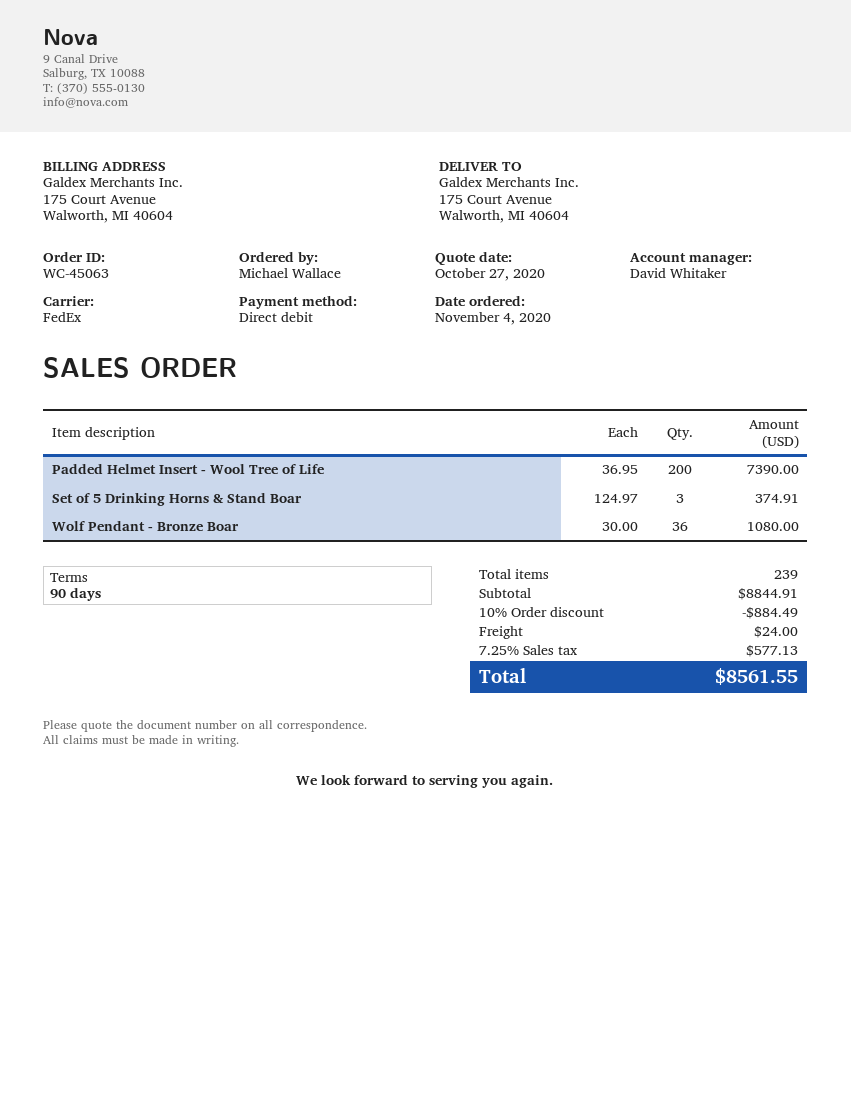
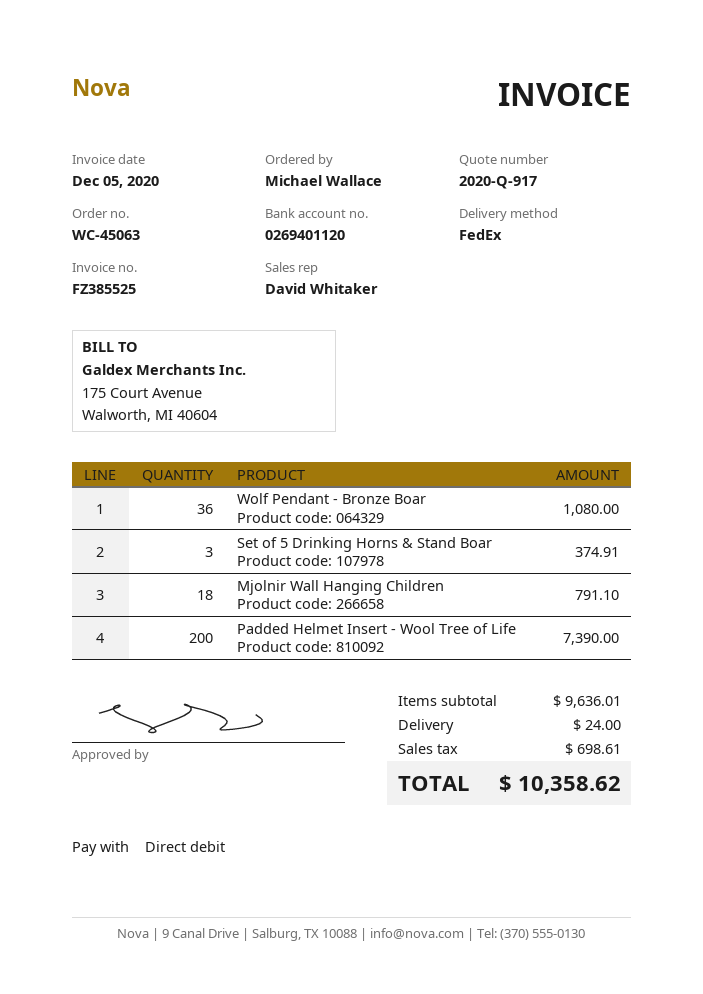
Mjolnir Wall Hanging Children: none -> 18 for 791.10
subtotal: 8844.91 -> 9636.01
discount: 10% = 884.49 -> none
tax: 577.13 -> 698.61
total: 8561.55 -> 10358.62

